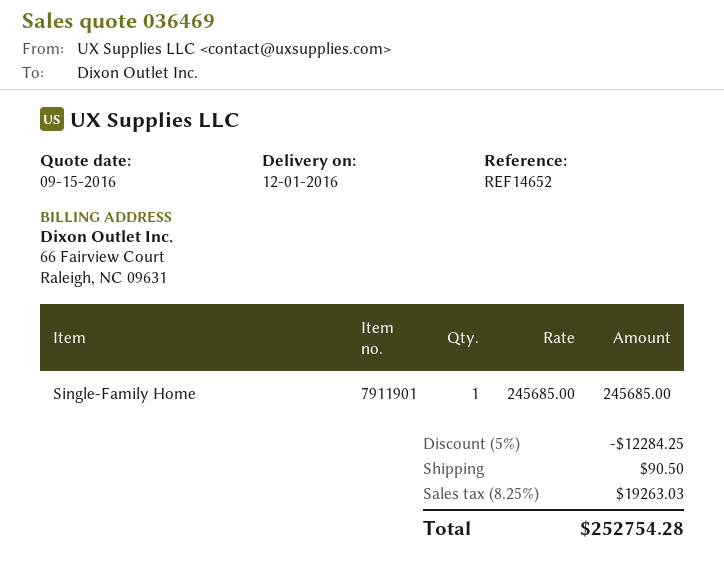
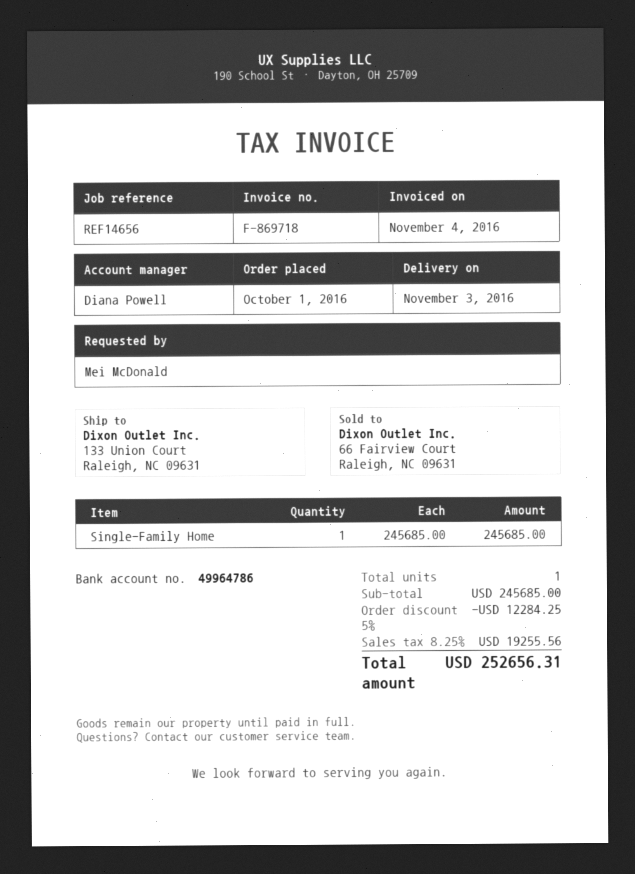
delivery date: 2016-12-01 -> 2016-11-03
reference: REF14652 -> REF14656
shipping: 90.50 -> none
tax: 8.25% = 19263.03 -> 8.25% = 19255.56
total: 252754.28 -> 252656.31

